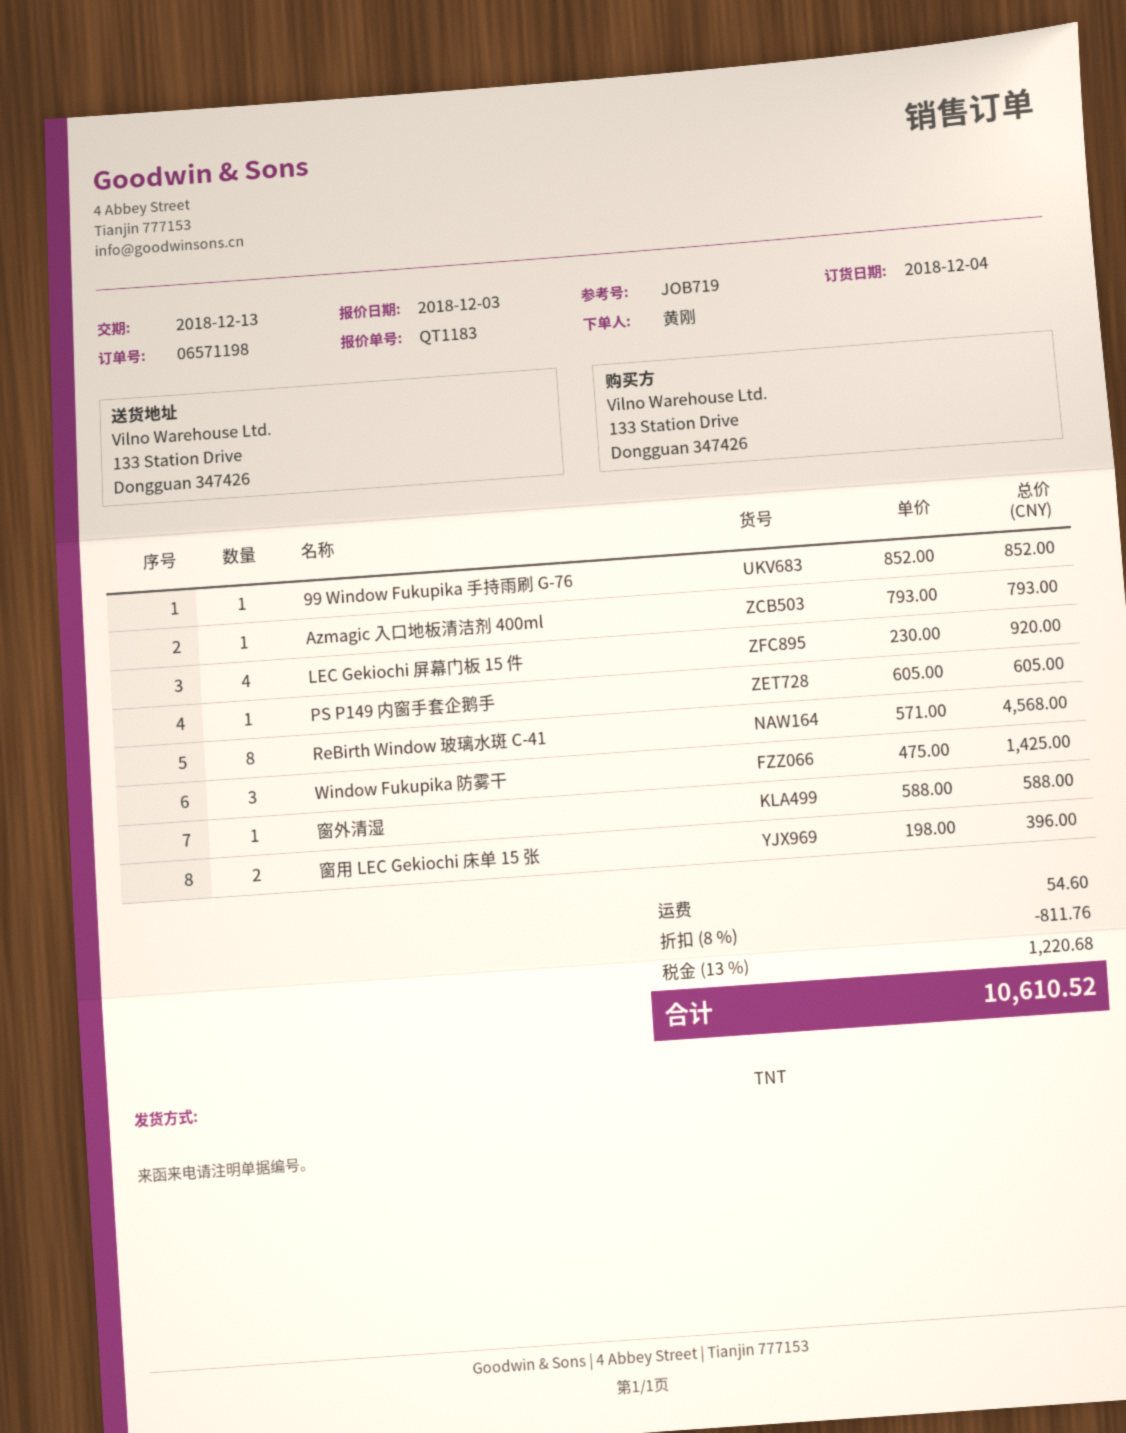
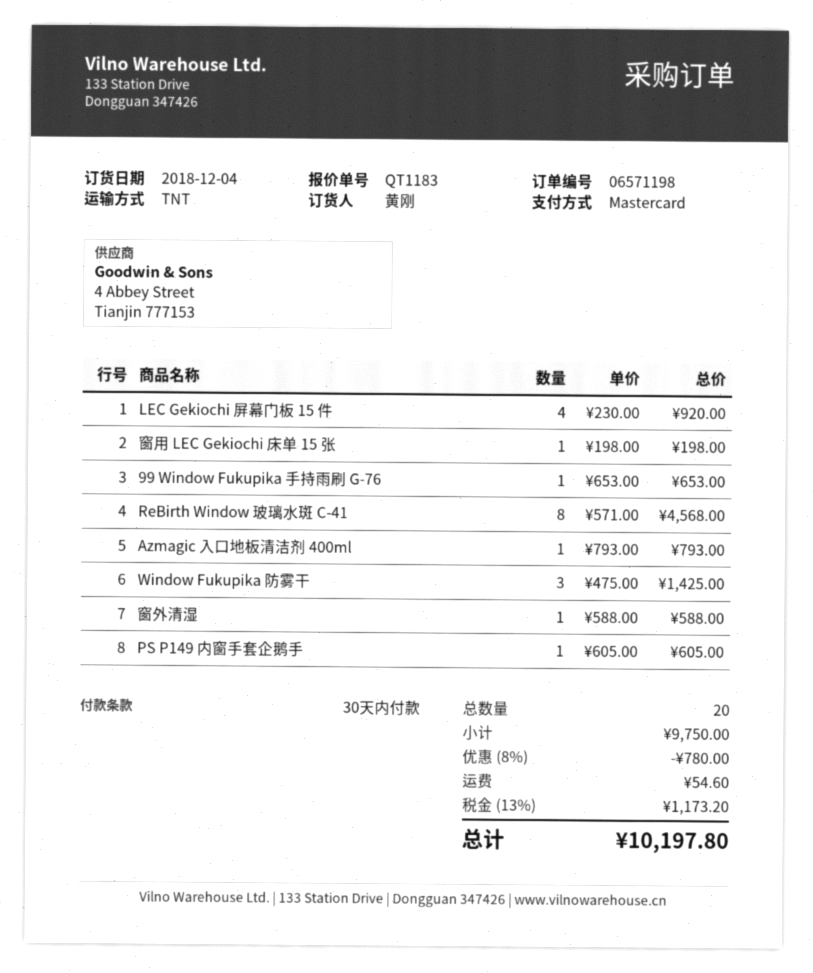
99 Window Fukupika 手持雨刷 G-76: 1 x 852.00 = 852.00 -> 1 x 653.00 = 653.00
窗用 LEC Gekiochi 床单 15 张: 2 x 198.00 = 396.00 -> 1 x 198.00 = 198.00
discount: 8% = 811.76 -> 8% = 780.00
tax: 13% = 1220.68 -> 13% = 1173.20
total: 10610.52 -> 10197.80

